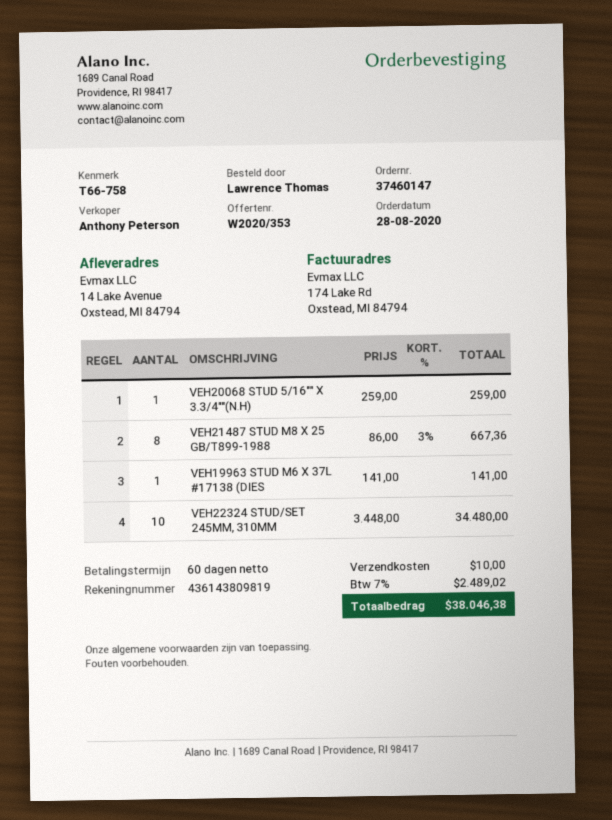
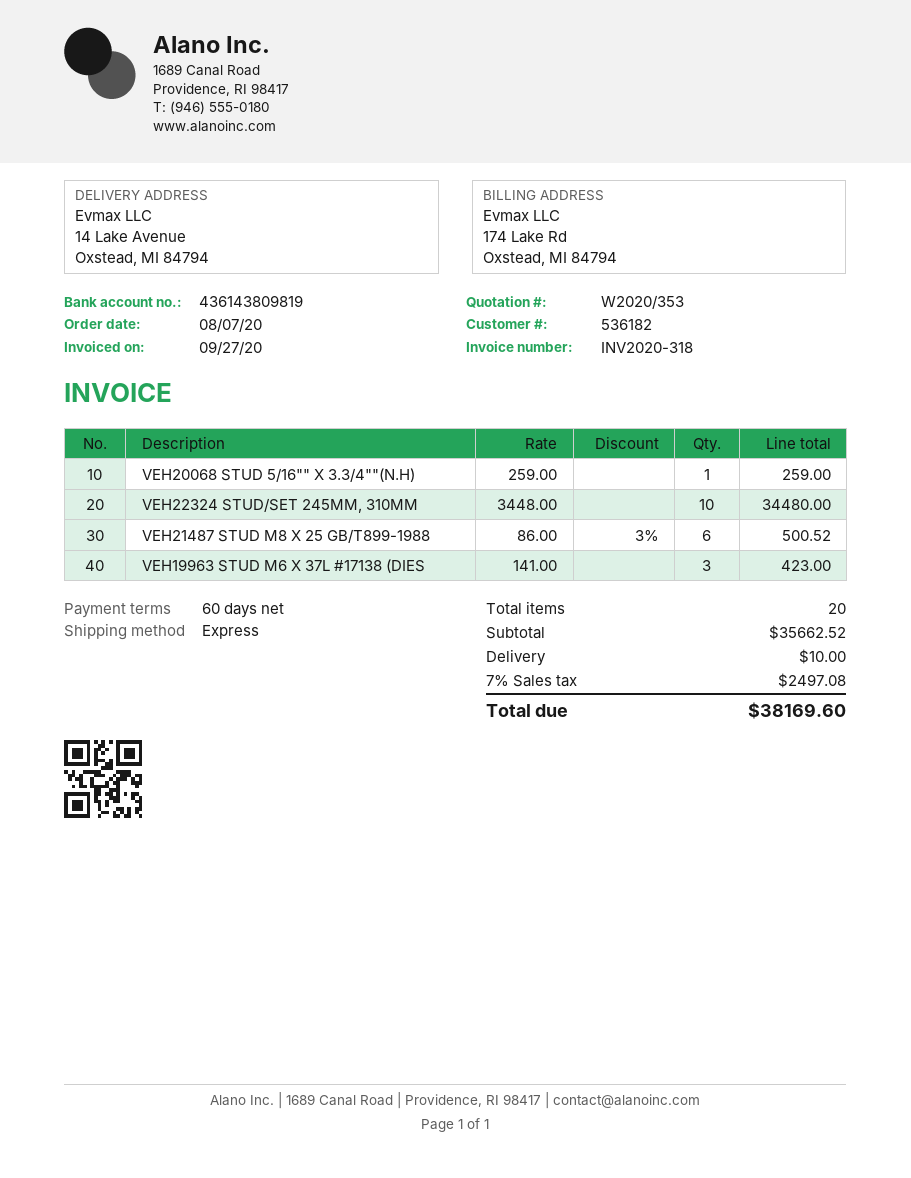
order date: 2020-08-28 -> 2020-08-07
VEH21487 STUD M8 X 25 GB/T899-1988: 8 x 86.00 - 3% = 667.36 -> 6 x 86.00 - 3% = 500.52
VEH19963 STUD M6 X 37L #17138 (DIES: 1 x 141.00 = 141.00 -> 3 x 141.00 = 423.00
tax: 7% = 2489.02 -> 7% = 2497.08
total: 38046.38 -> 38169.60

